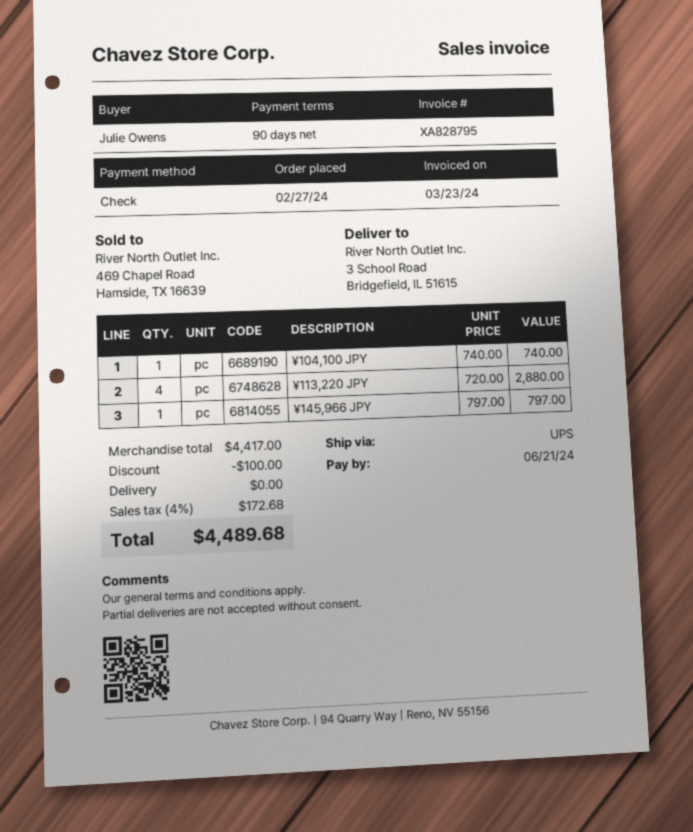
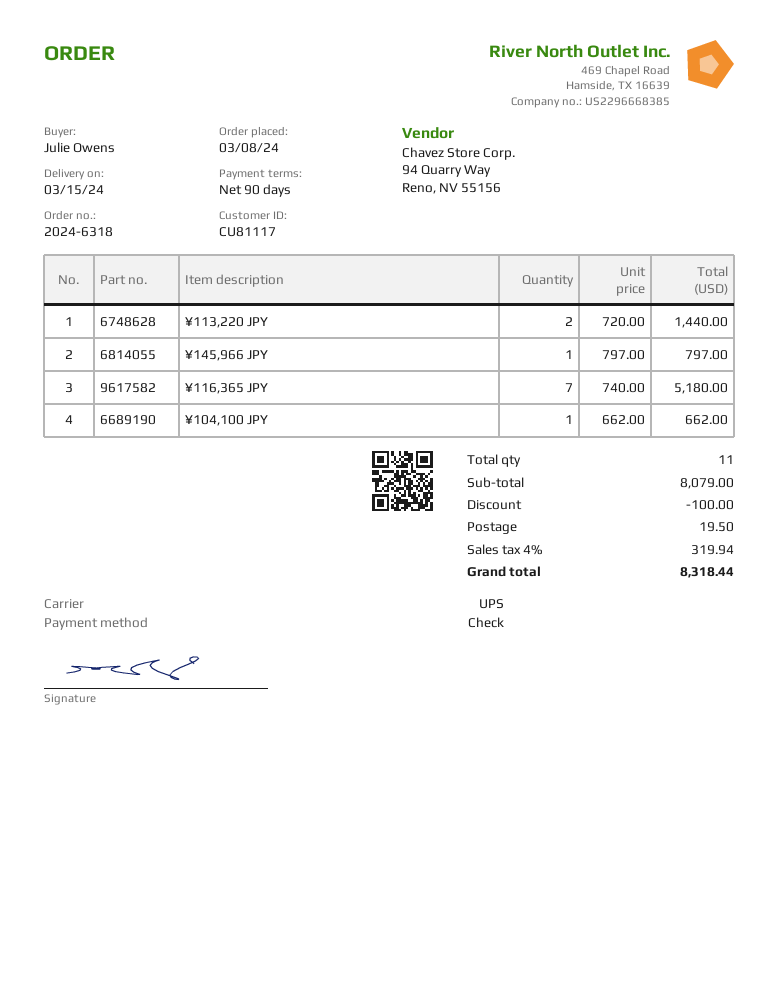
order date: 2024-02-27 -> 2024-03-08
¥104,100 JPY: 1 x 740.00 = 740.00 -> 1 x 662.00 = 662.00
¥113,220 JPY: 4 x 720.00 = 2880.00 -> 2 x 720.00 = 1440.00
¥116,365 JPY: none -> 7 x 740.00 = 5180.00
subtotal: 4417.00 -> 8079.00
shipping: 0.00 -> 19.50
tax: 4% = 172.68 -> 4% = 319.94
total: 4489.68 -> 8318.44

